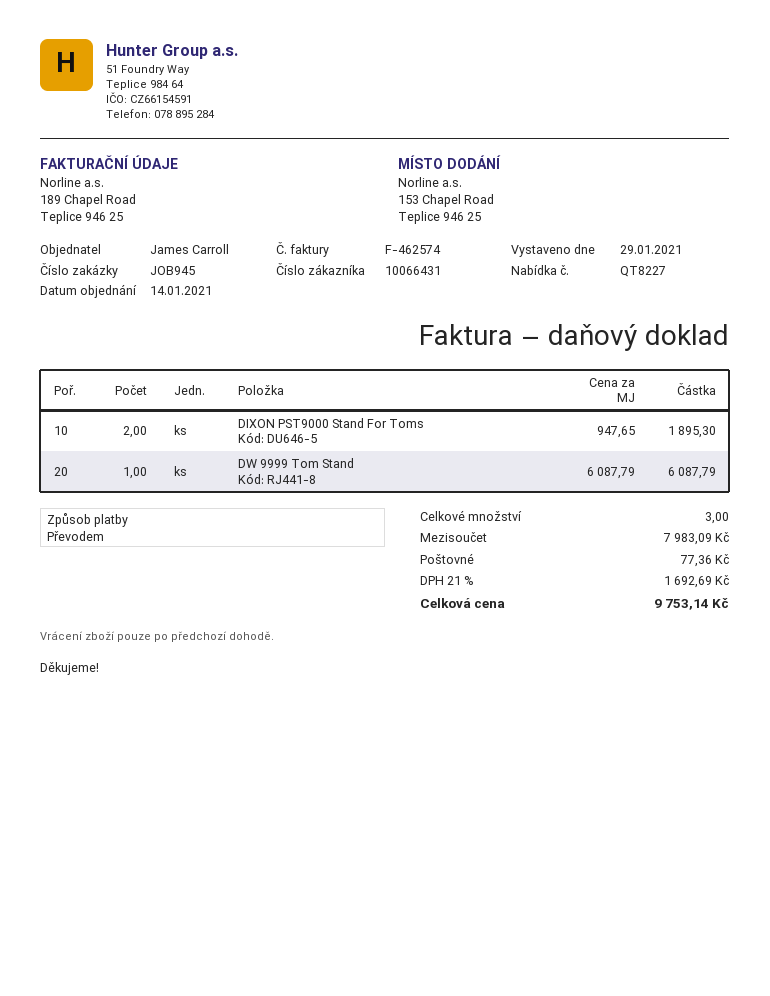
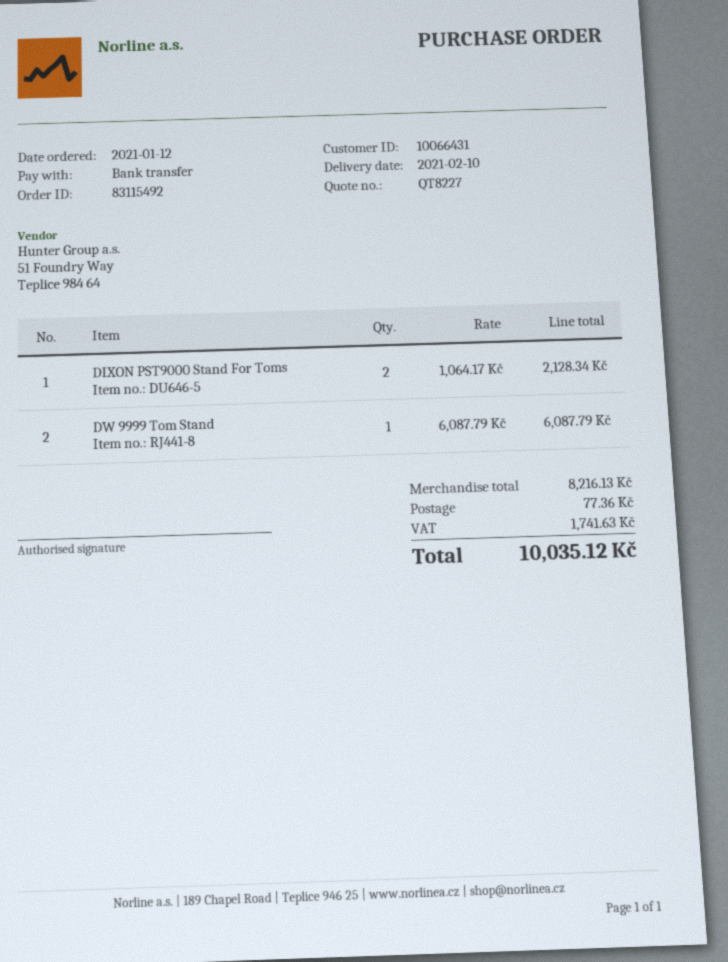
order date: 2021-01-14 -> 2021-01-12
DIXON PST9000 Stand For Toms: 2 x 947.65 = 1895.30 -> 2 x 1064.17 = 2128.34
subtotal: 7983.09 -> 8216.13
tax: 1692.69 -> 1741.63
total: 9753.14 -> 10035.12

